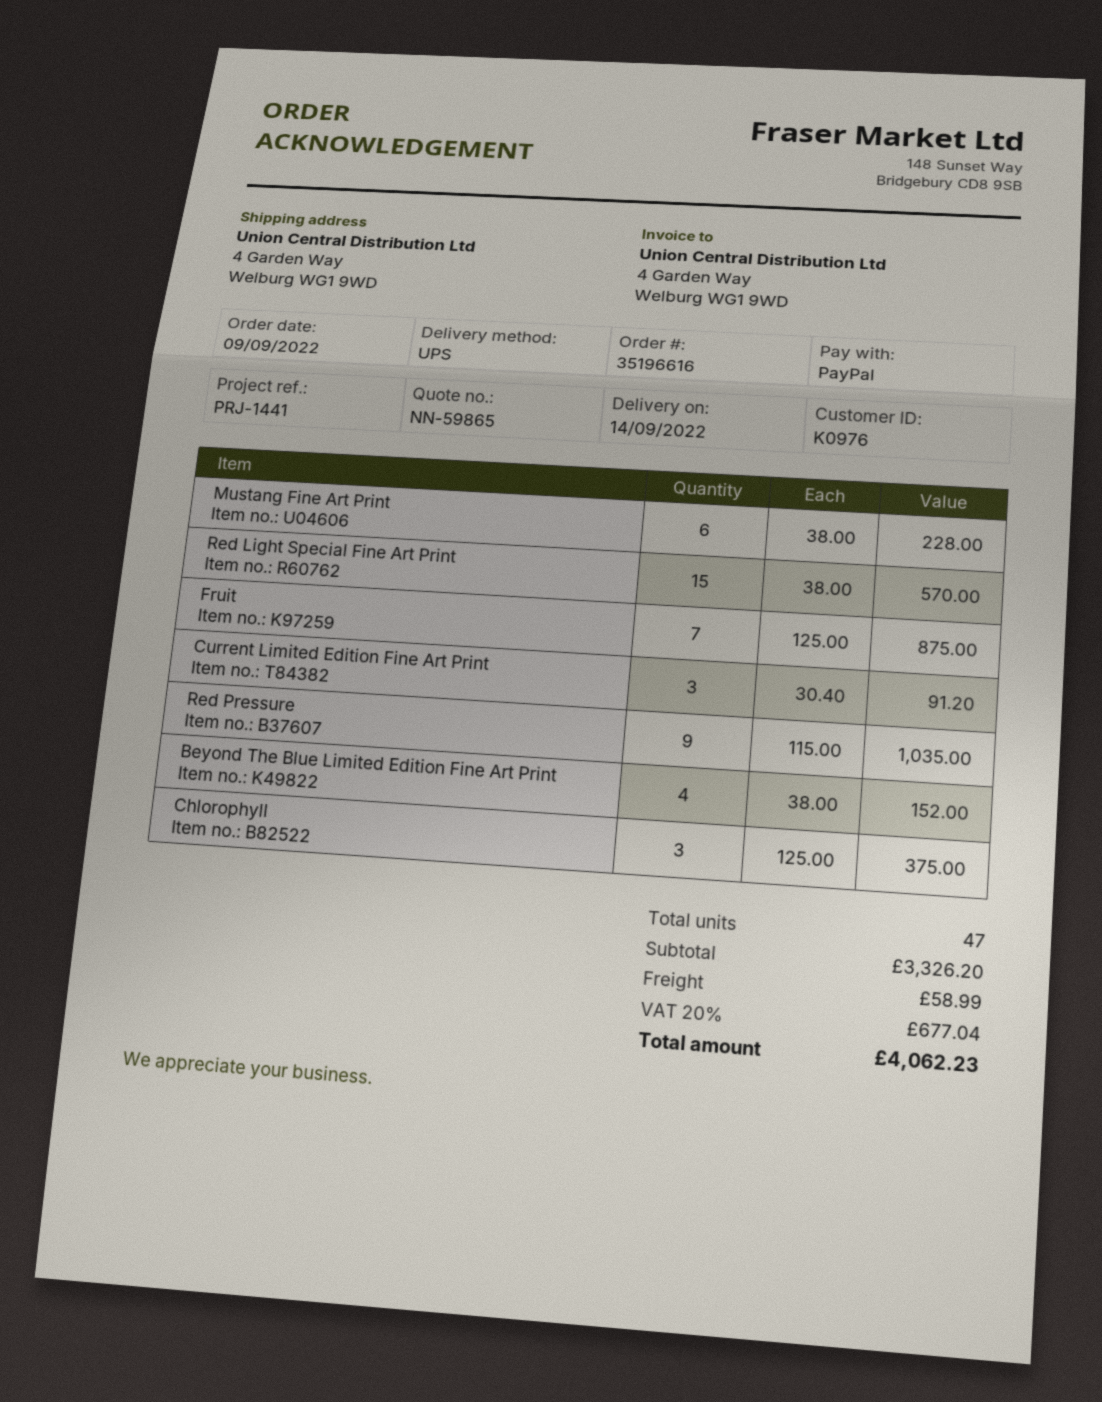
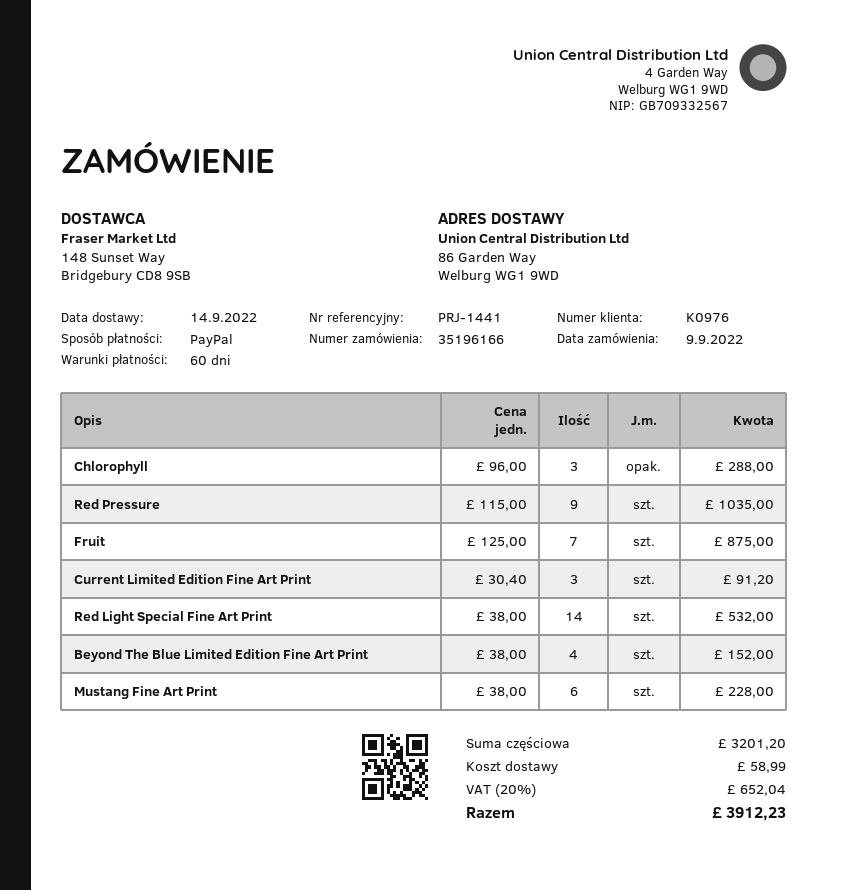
order number: 35196616 -> 35196166
ship to: 4 Garden Way, Welburg WG1 9WD -> 86 Garden Way, Welburg WG1 9WD
Red Light Special Fine Art Print: 15 x 38.00 = 570.00 -> 14 x 38.00 = 532.00
Chlorophyll: 3 x 125.00 = 375.00 -> 3 x 96.00 = 288.00
subtotal: 3326.20 -> 3201.20
tax: 20% = 677.04 -> 20% = 652.04
total: 4062.23 -> 3912.23

